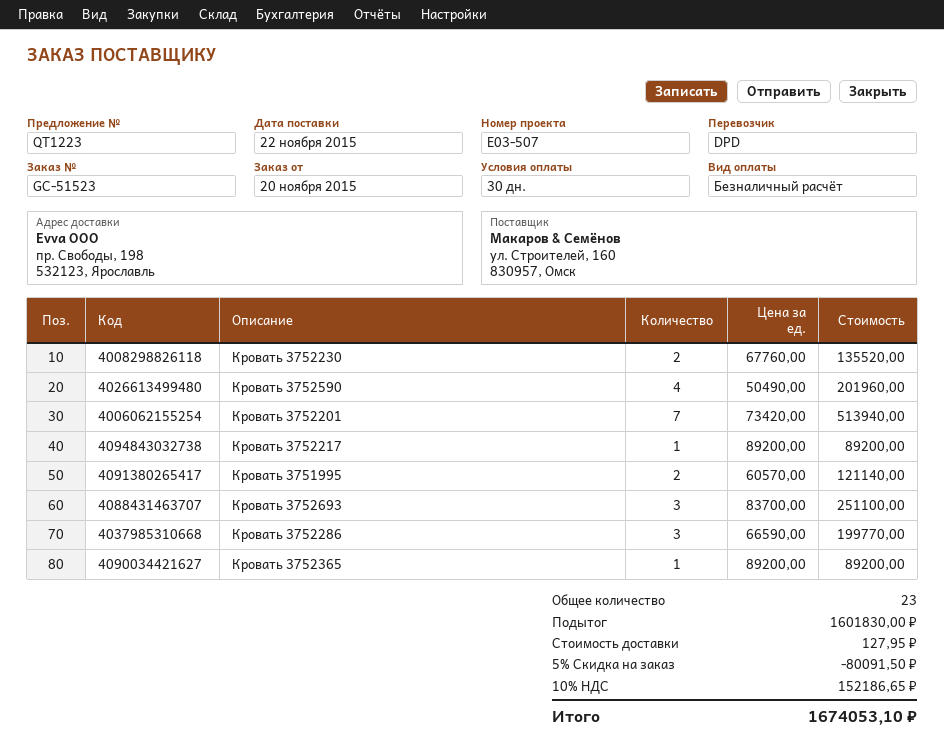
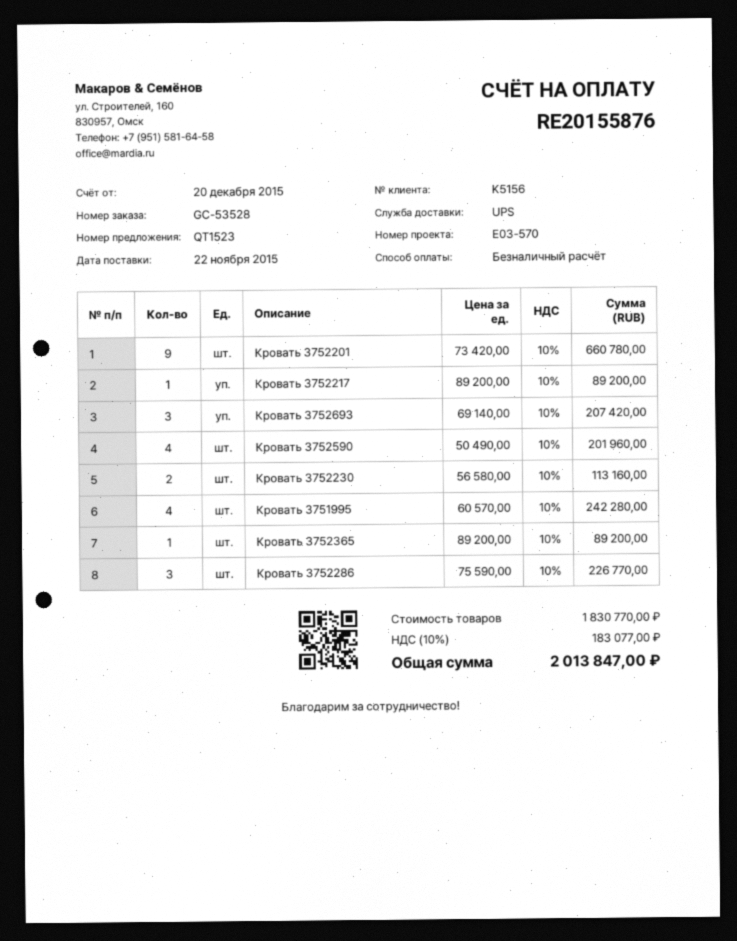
quote number: QT1223 -> QT1523
order number: GC-51523 -> GC-53528
reference: E03-507 -> E03-570
shipping method: DPD -> UPS
Кровать 3752230: 2 x 67760.00 = 135520.00 -> 2 x 56580.00 = 113160.00
Кровать 3752201: 7 x 73420.00 = 513940.00 -> 9 x 73420.00 = 660780.00
Кровать 3751995: 2 x 60570.00 = 121140.00 -> 4 x 60570.00 = 242280.00
Кровать 3752693: 3 x 83700.00 = 251100.00 -> 3 x 69140.00 = 207420.00
Кровать 3752286: 3 x 66590.00 = 199770.00 -> 3 x 75590.00 = 226770.00
subtotal: 1601830.00 -> 1830770.00
discount: 5% = 80091.50 -> none
shipping: 127.95 -> none
tax: 10% = 152186.65 -> 10% = 183077.00
total: 1674053.10 -> 2013847.00

